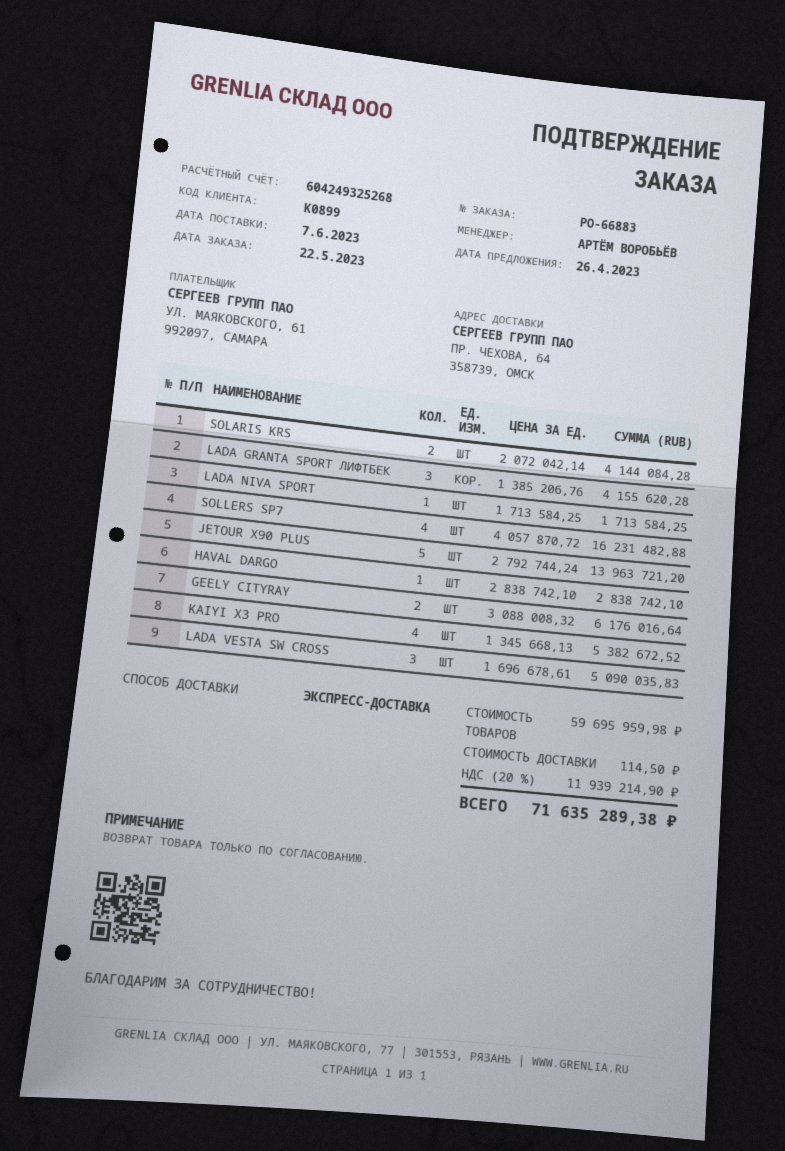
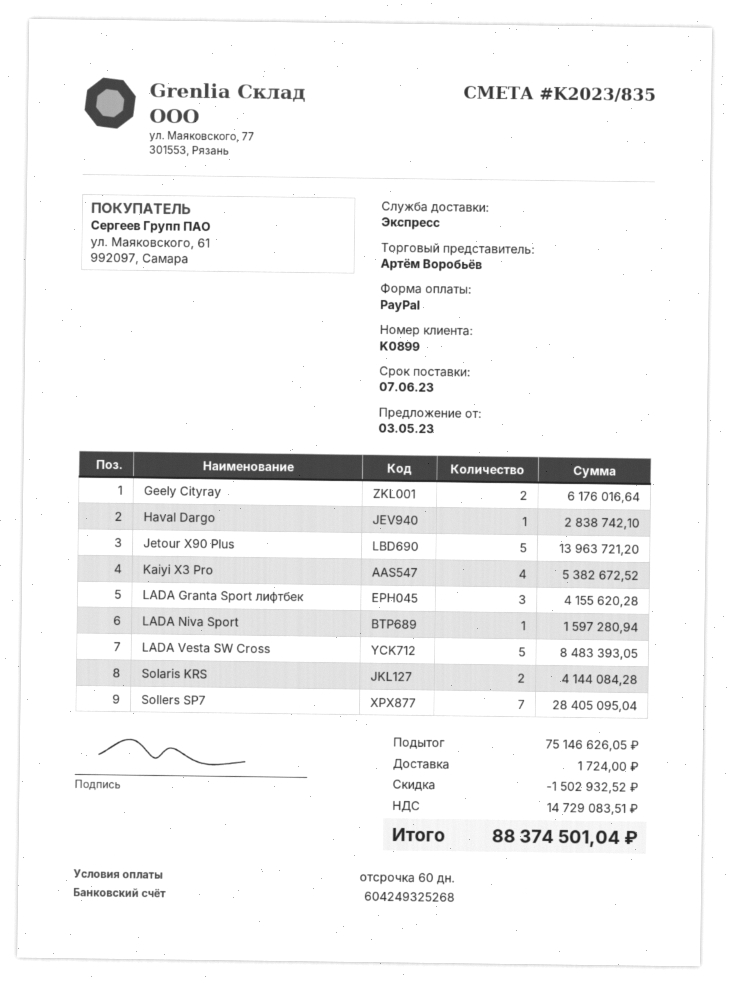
quote date: 2023-04-26 -> 2023-05-03
LADA NIVA SPORT: 1 for 1713584.25 -> 1 for 1597280.94
SOLLERS SP7: 4 for 16231482.88 -> 7 for 28405095.04
LADA VESTA SW CROSS: 3 for 5090035.83 -> 5 for 8483393.05
subtotal: 59695959.98 -> 75146626.05
discount: none -> 1502932.52
shipping: 114.50 -> 1724.00
tax: 11939214.90 -> 14729083.51
total: 71635289.38 -> 88374501.04

